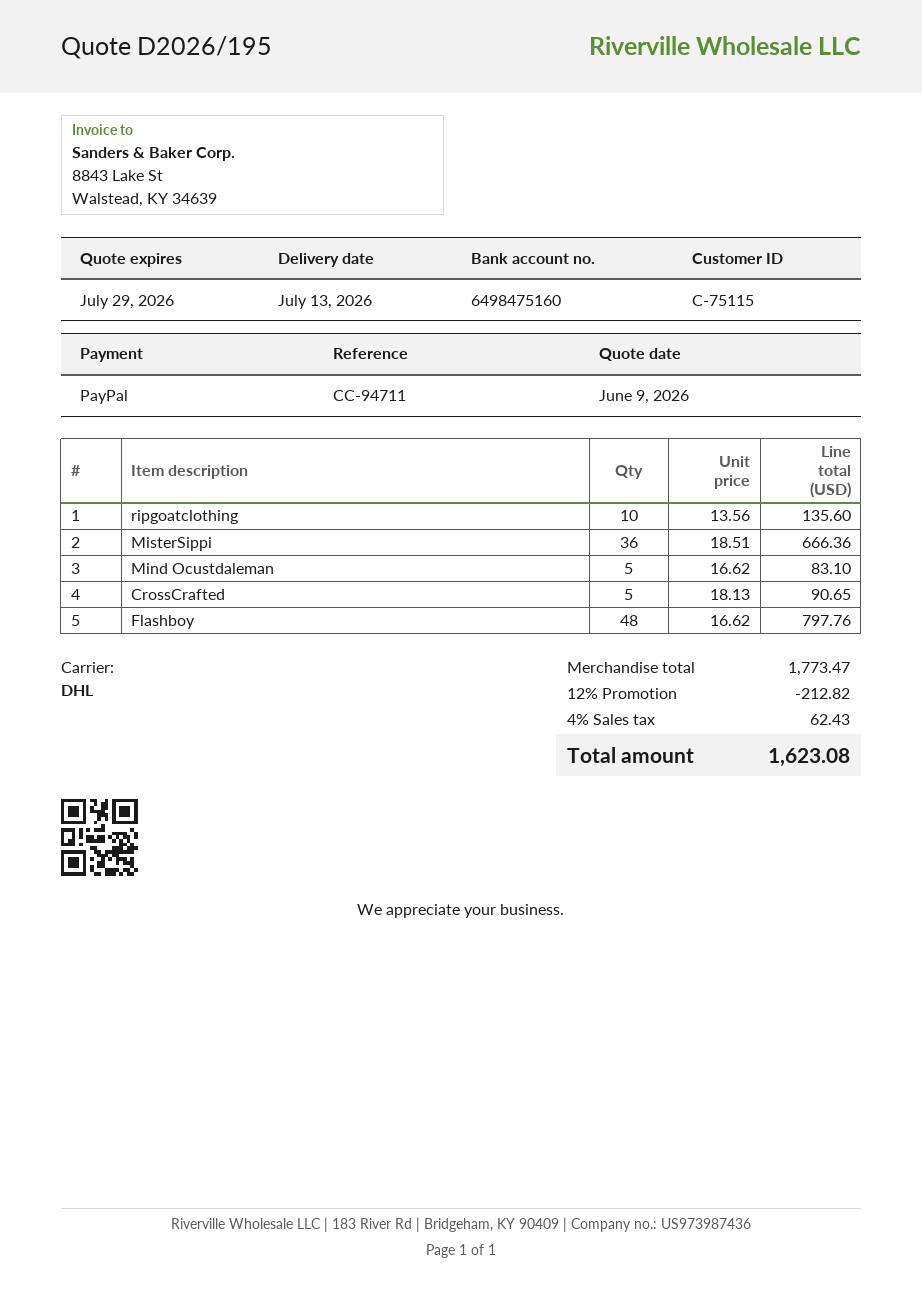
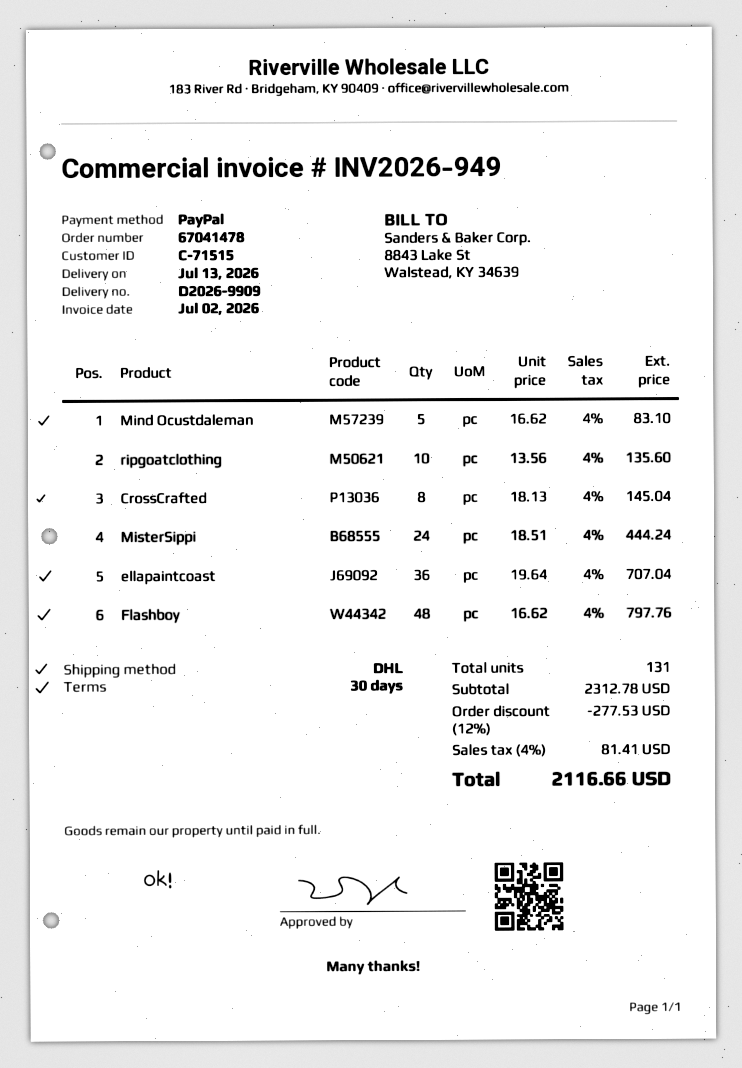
customer number: C-75115 -> C-71515
MisterSippi: 36 x 18.51 = 666.36 -> 24 x 18.51 = 444.24
CrossCrafted: 5 x 18.13 = 90.65 -> 8 x 18.13 = 145.04
ellapaintcoast: none -> 36 x 19.64 = 707.04
subtotal: 1773.47 -> 2312.78
discount: 12% = 212.82 -> 12% = 277.53
tax: 4% = 62.43 -> 4% = 81.41
total: 1623.08 -> 2116.66

